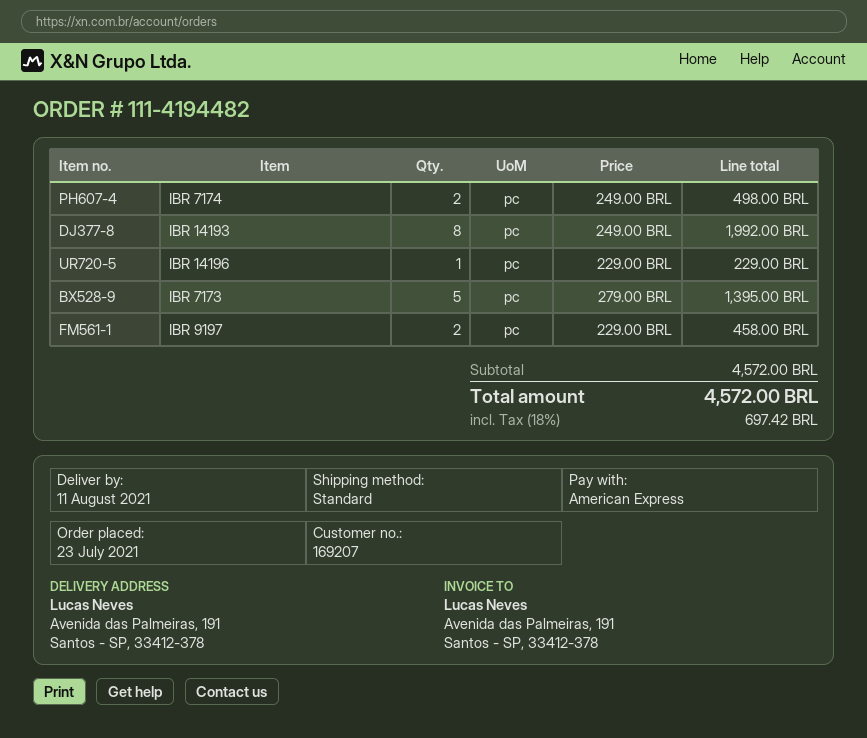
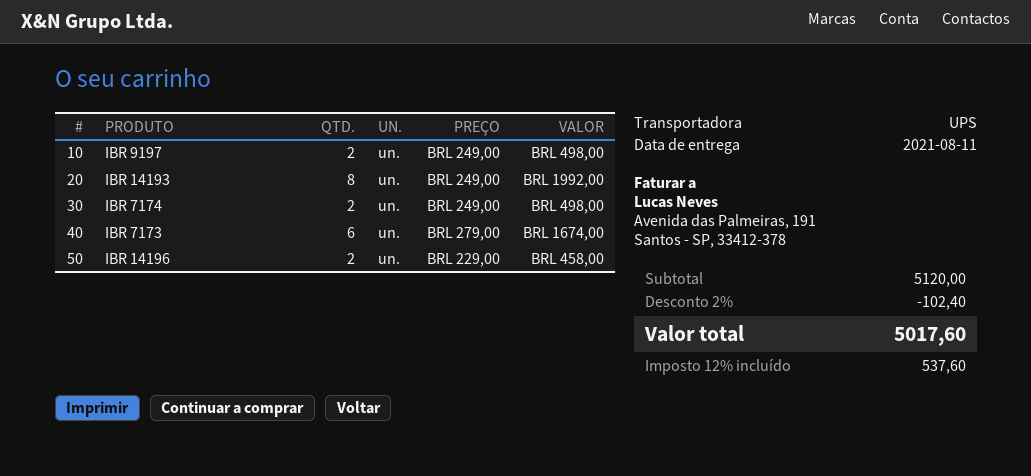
shipping method: standard -> UPS
IBR 14196: 1 x 229.00 = 229.00 -> 2 x 229.00 = 458.00
IBR 7173: 5 x 279.00 = 1395.00 -> 6 x 279.00 = 1674.00
IBR 9197: 2 x 229.00 = 458.00 -> 2 x 249.00 = 498.00
subtotal: 4572.00 -> 5120.00
discount: none -> 2% = 102.40
tax: 18% = 697.42 -> 12% = 537.60
total: 4572.00 -> 5017.60

